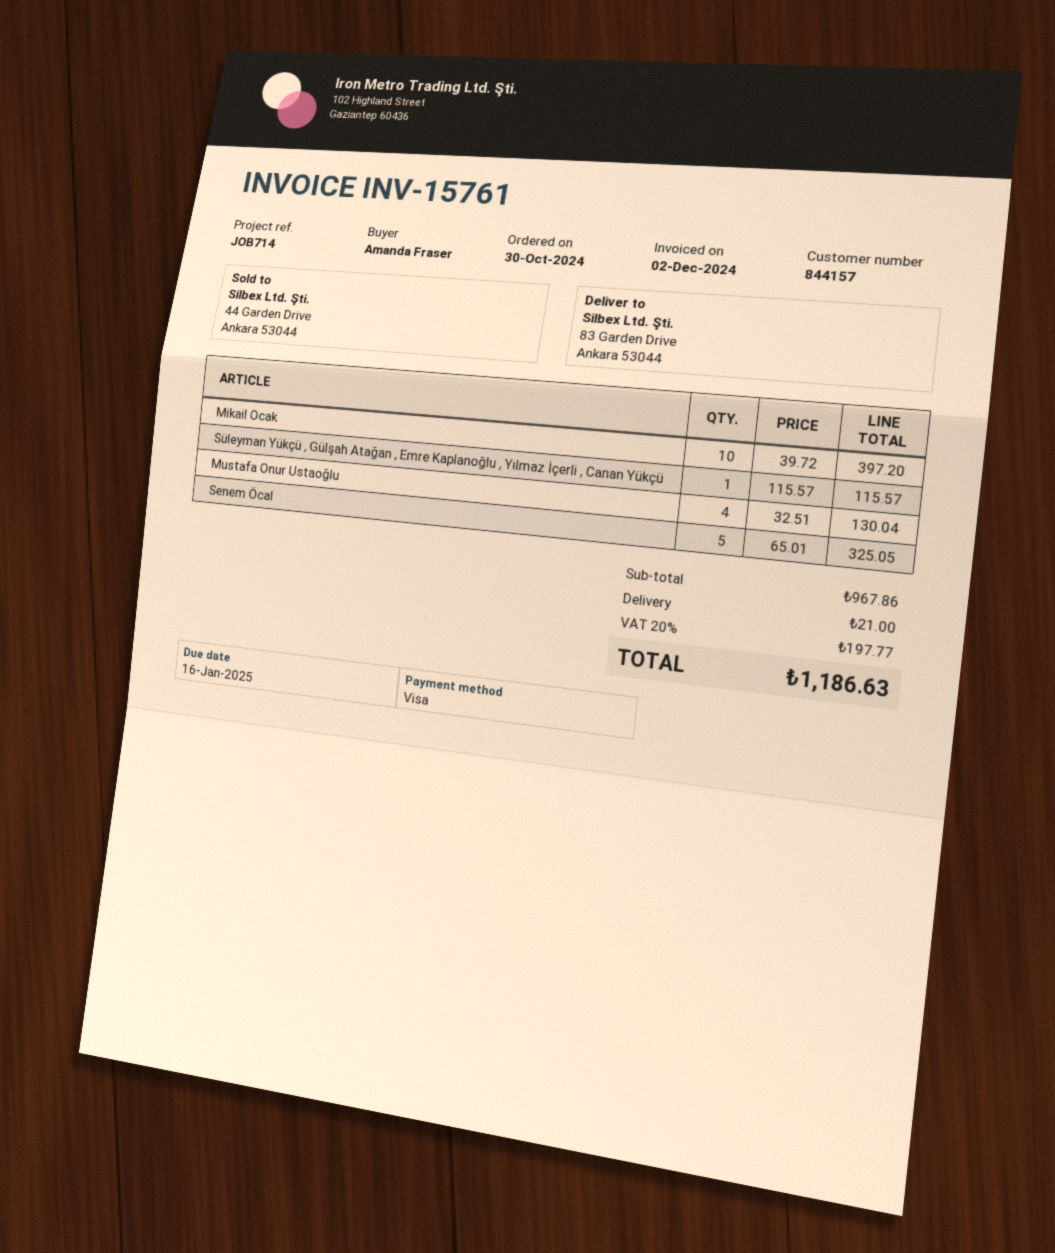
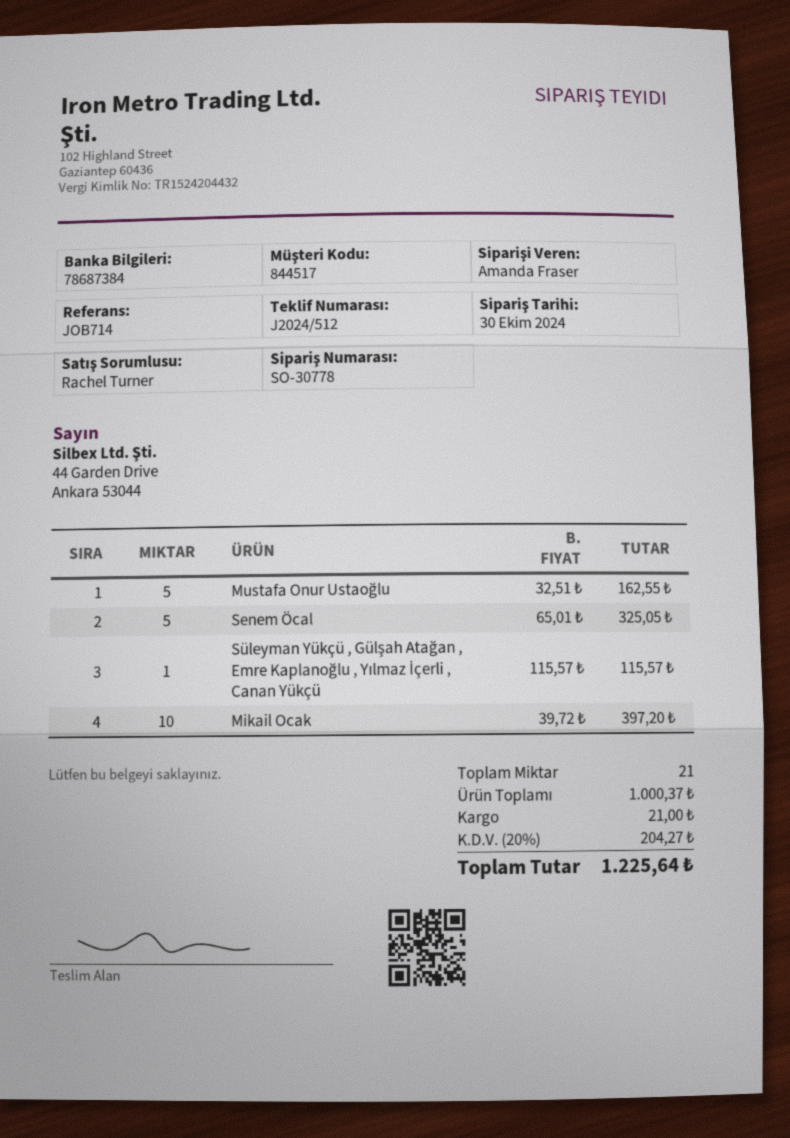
customer number: 844157 -> 844517
Mustafa Onur Ustaoğlu: 4 x 32.51 = 130.04 -> 5 x 32.51 = 162.55
subtotal: 967.86 -> 1000.37
tax: 20% = 197.77 -> 20% = 204.27
total: 1186.63 -> 1225.64

